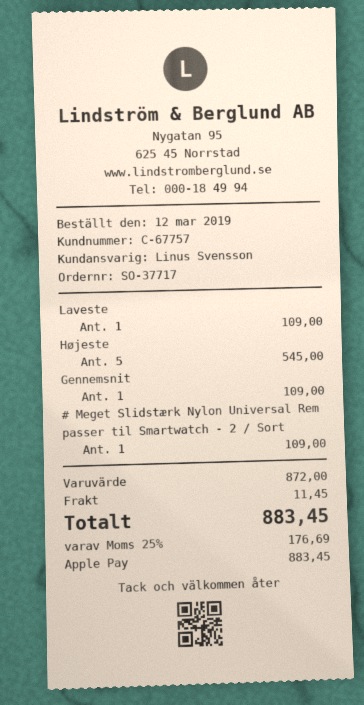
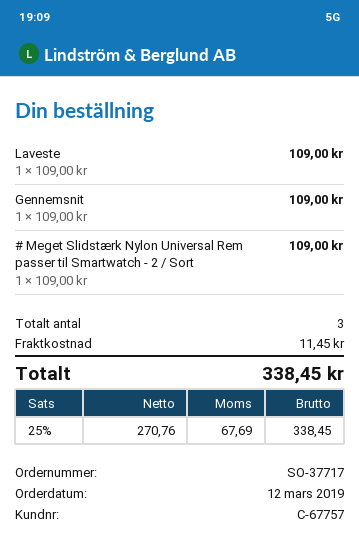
Højeste: 5 for 545.00 -> none
tax: 25% = 176.69 -> 25% = 67.69
total: 883.45 -> 338.45

